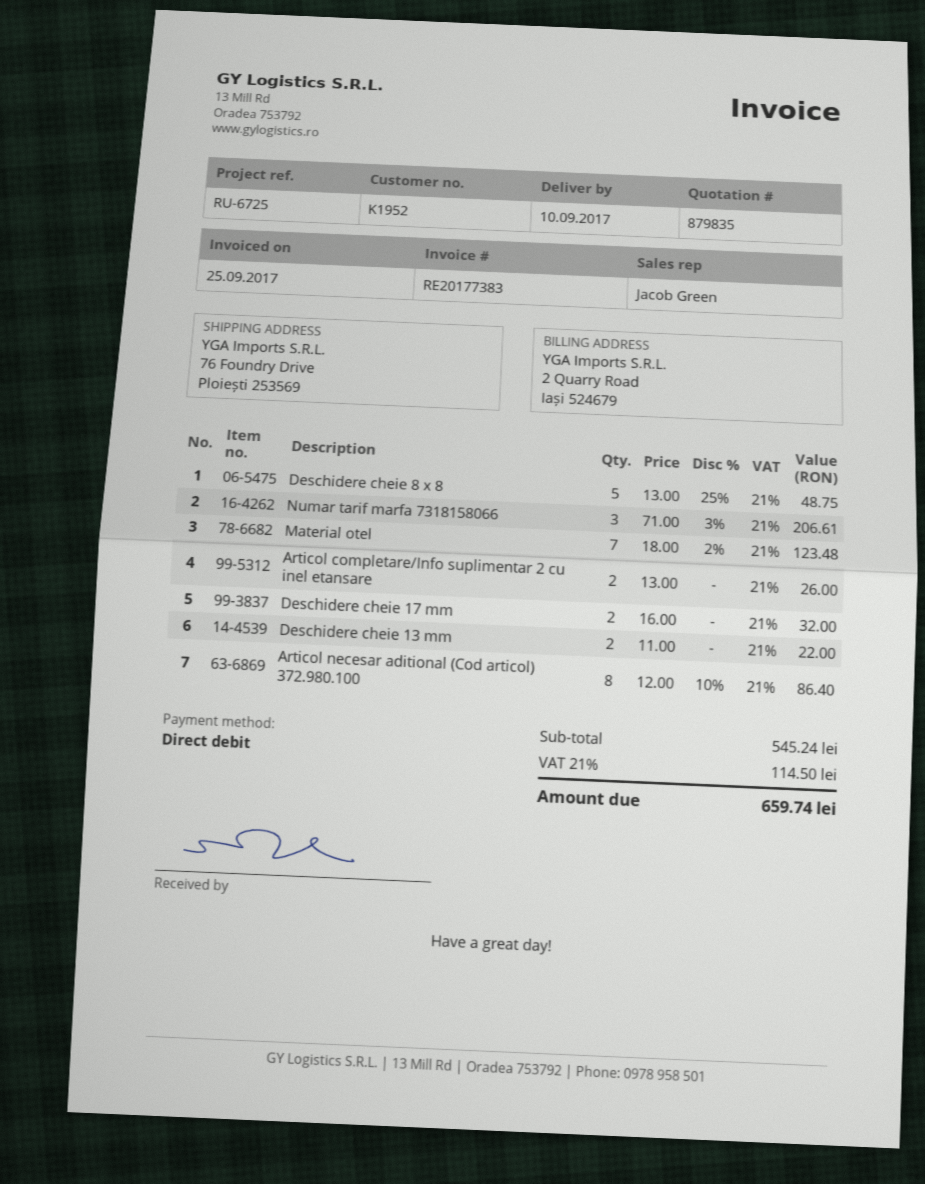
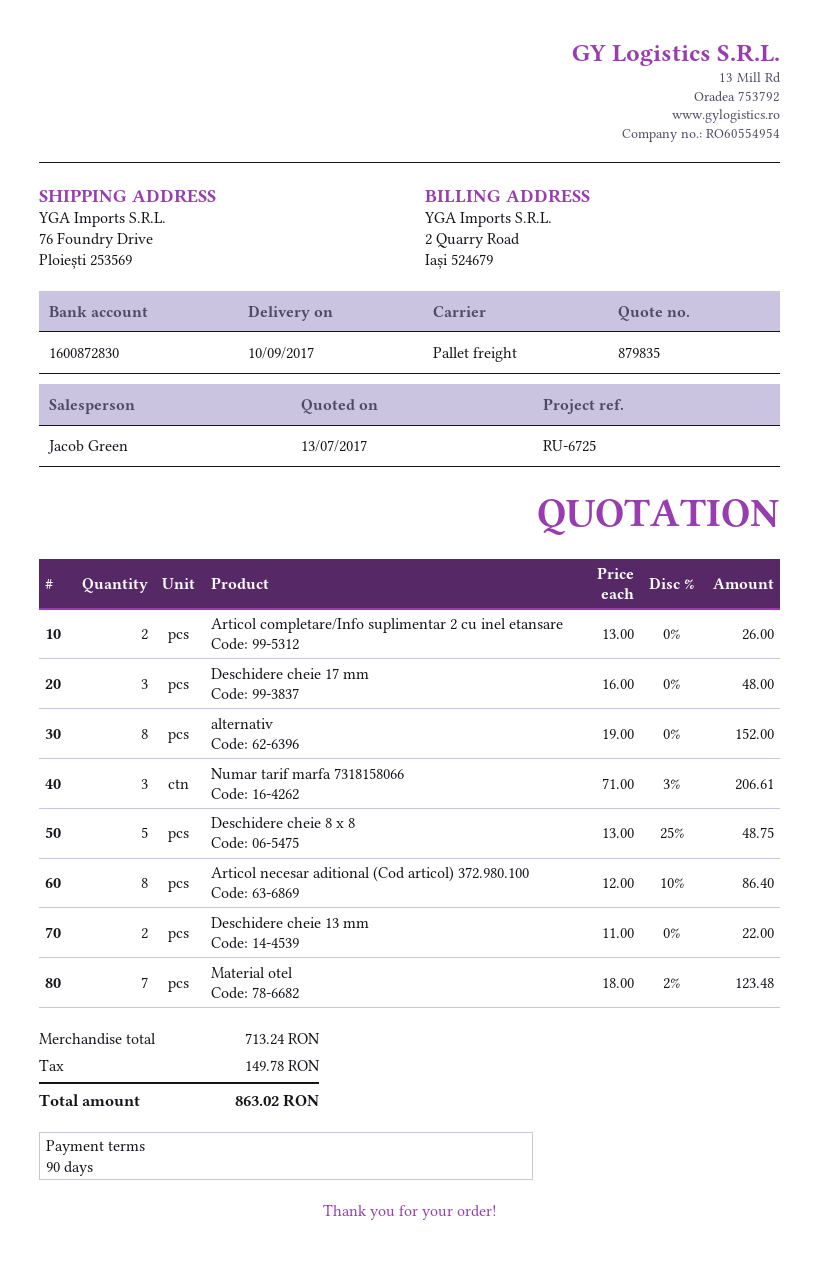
Deschidere cheie 17 mm: 2 x 16.00 = 32.00 -> 3 x 16.00 = 48.00
alternativ: none -> 8 x 19.00 = 152.00
subtotal: 545.24 -> 713.24
tax: 114.50 -> 149.78
total: 659.74 -> 863.02

